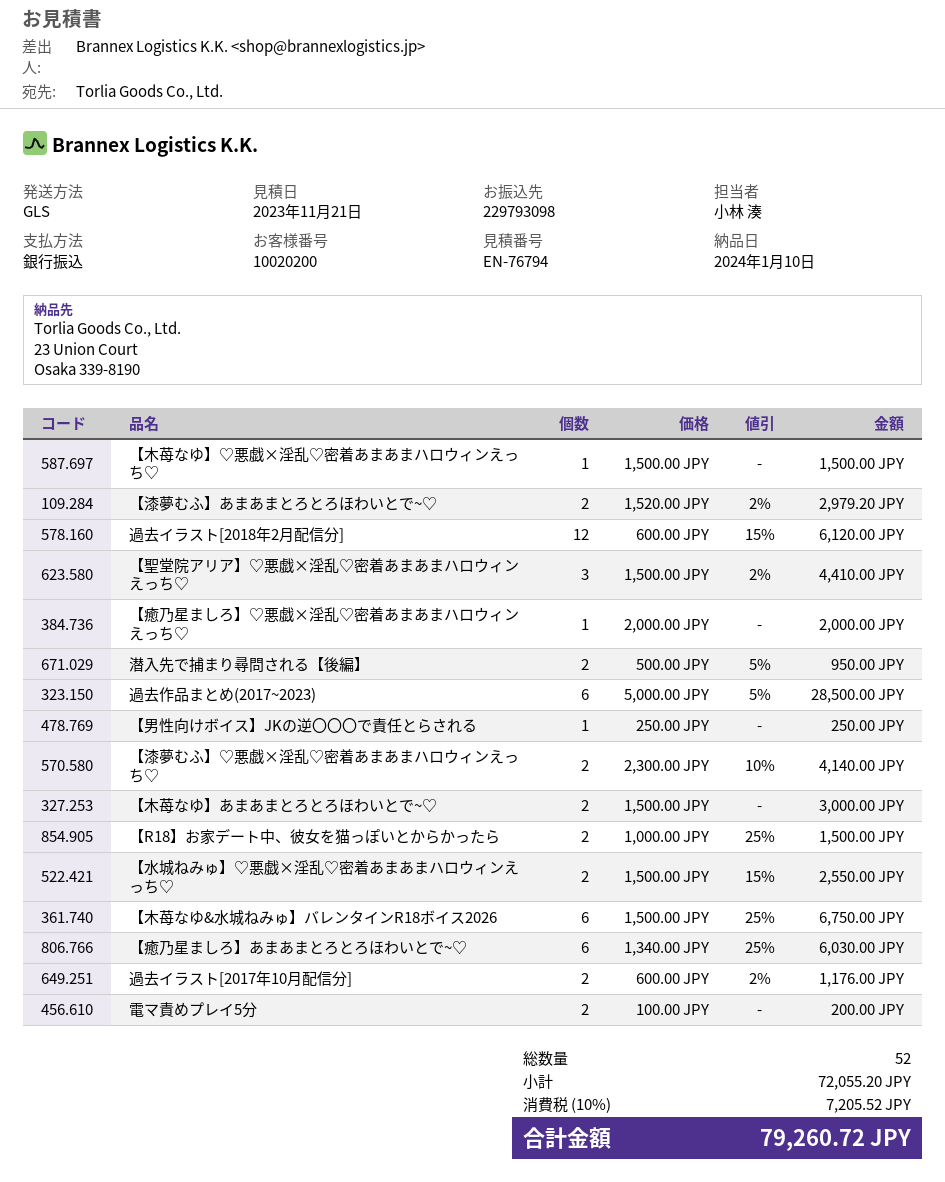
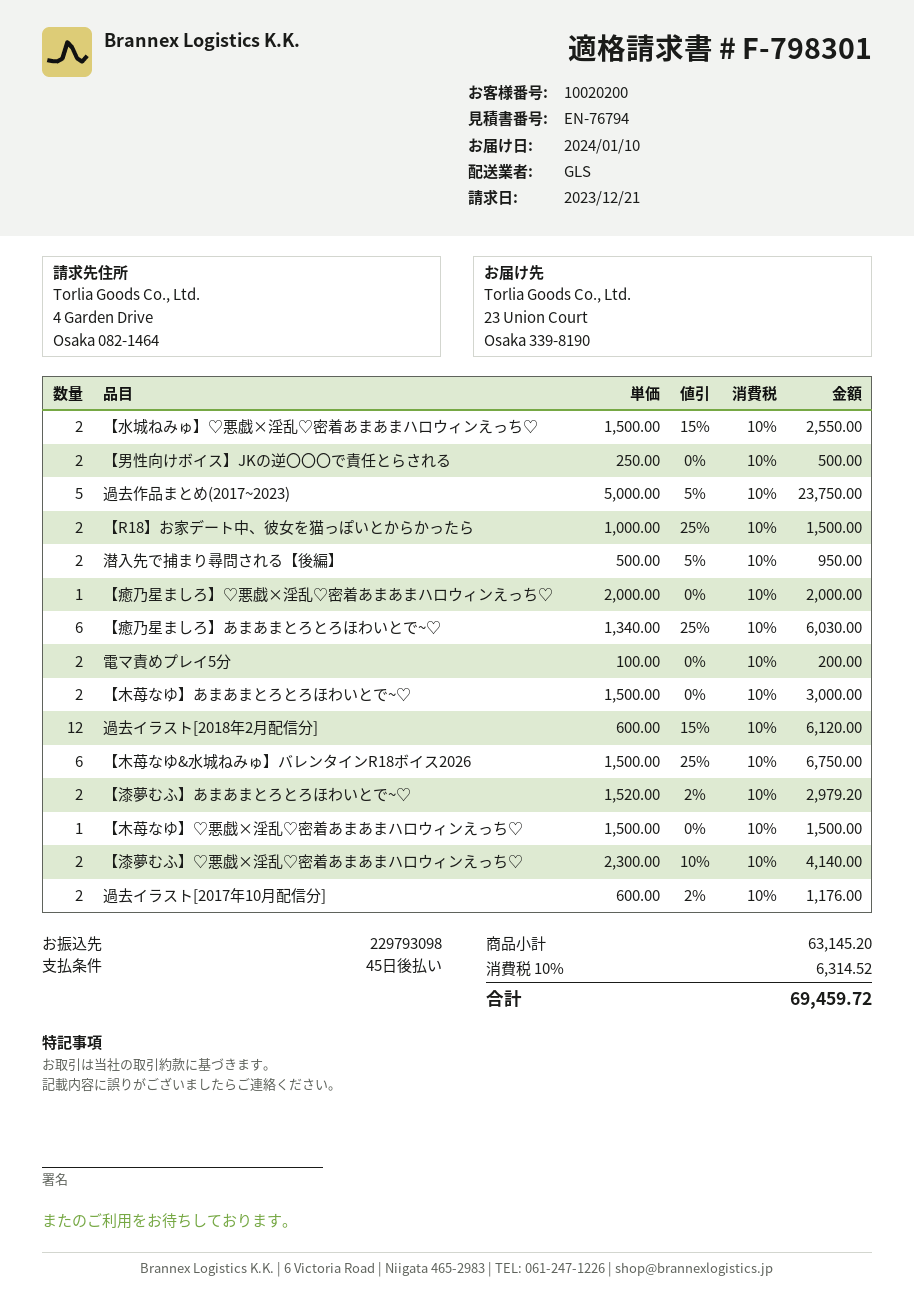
【聖堂院アリア】♡悪戯×淫乱♡密着あまあまハロウィンえっち♡: 3 x 1500.00 - 2% = 4410.00 -> none
過去作品まとめ(2017~2023): 6 x 5000.00 - 5% = 28500.00 -> 5 x 5000.00 - 5% = 23750.00
【男性向けボイス】JKの逆〇〇〇で責任とらされる: 1 x 250.00 = 250.00 -> 2 x 250.00 = 500.00
subtotal: 72055.20 -> 63145.20
tax: 10% = 7205.52 -> 10% = 6314.52
total: 79260.72 -> 69459.72

